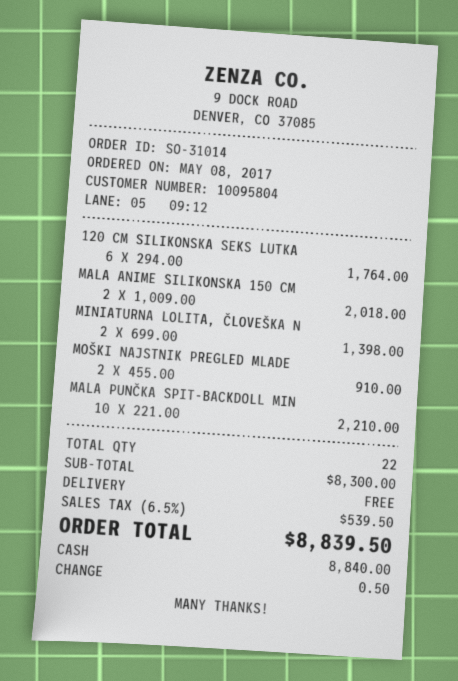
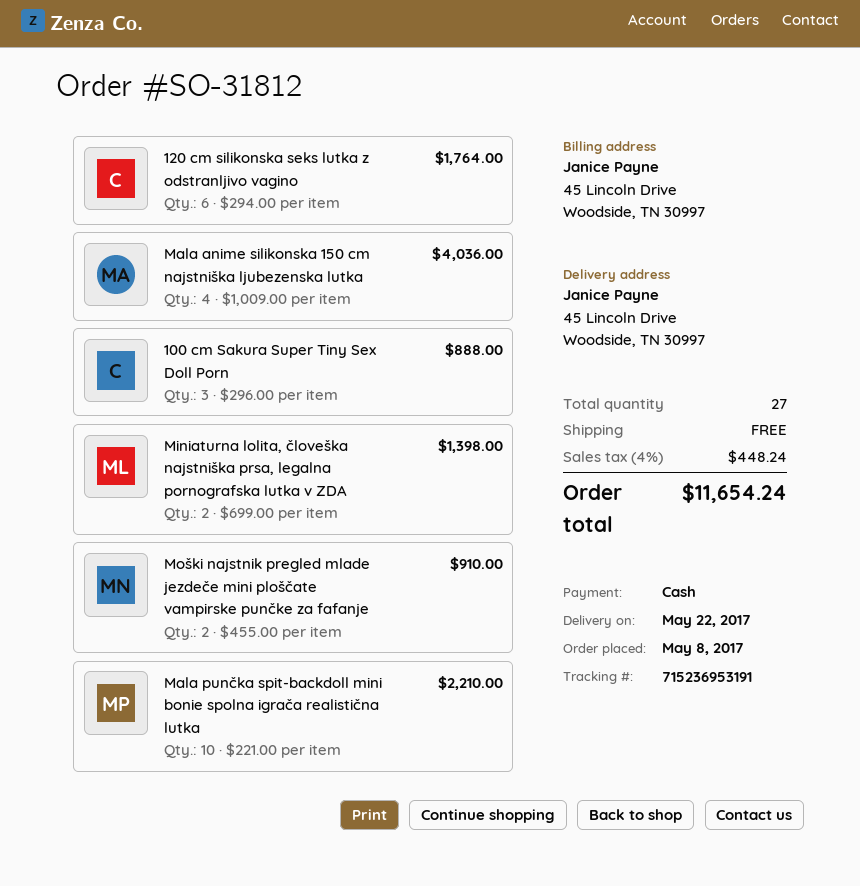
order number: SO-31014 -> SO-31812
MALA ANIME SILIKONSKA 150 CM: 2 x 1009.00 = 2018.00 -> 4 x 1009.00 = 4036.00
100 cm Sakura Super Tiny Sex Doll Porn: none -> 3 x 296.00 = 888.00
total quantity: 22 -> 27
tax: 6.5% = 539.50 -> 4% = 448.24
total: 8839.50 -> 11654.24

